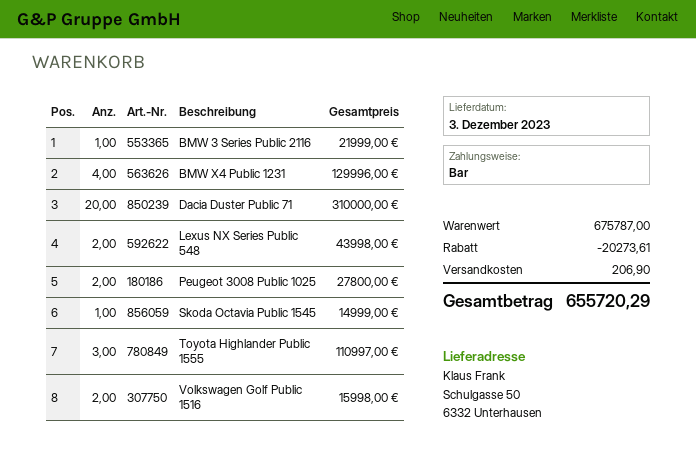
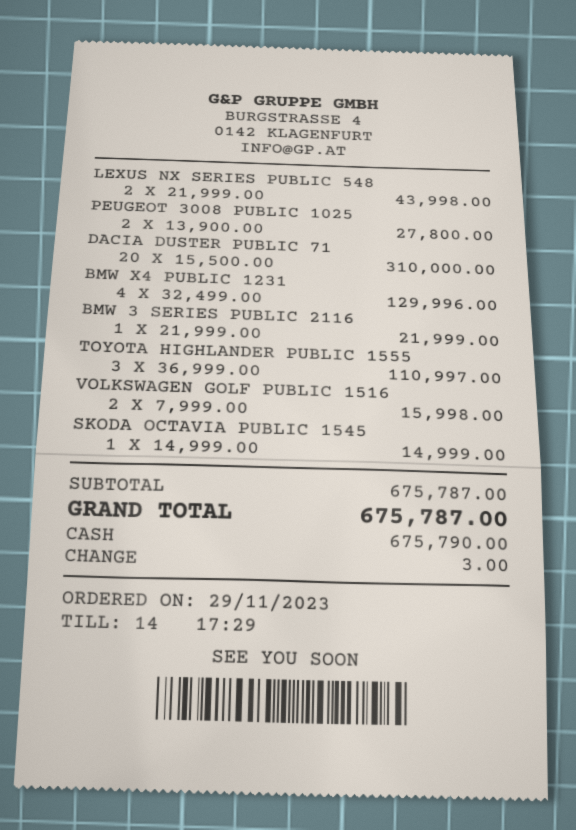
discount: 20273.61 -> none
shipping: 206.90 -> none
total: 655720.29 -> 675787.00

